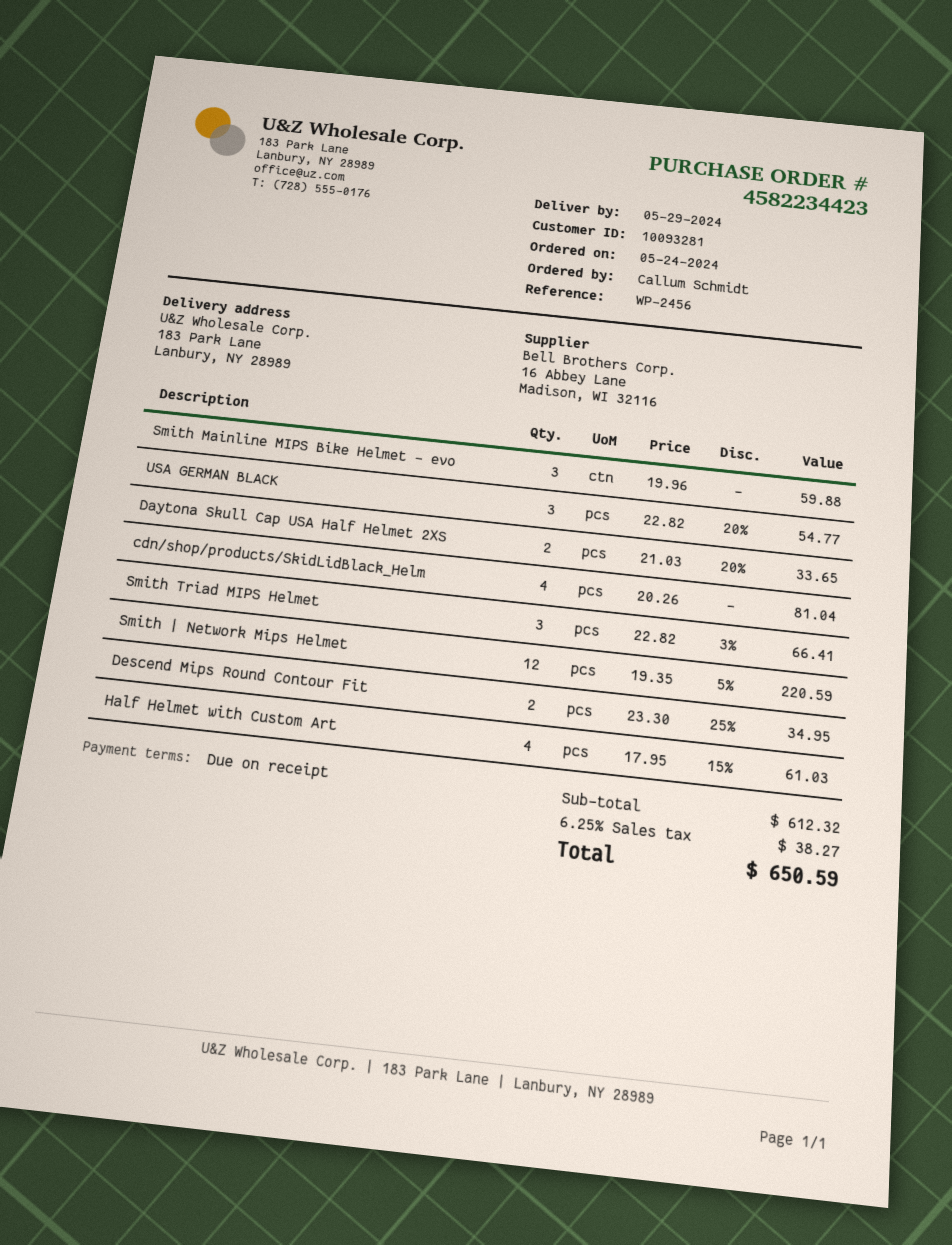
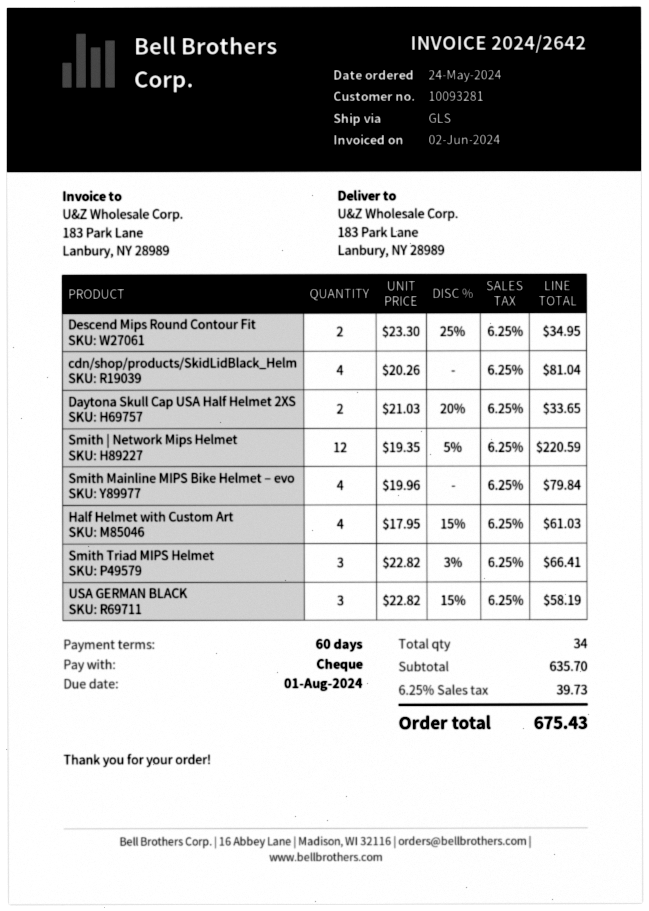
payment terms: on receipt -> 60 days
Smith Mainline MIPS Bike Helmet – evo: 3 x 19.96 = 59.88 -> 4 x 19.96 = 79.84
USA GERMAN BLACK: 3 x 22.82 - 20% = 54.77 -> 3 x 22.82 - 15% = 58.19
subtotal: 612.32 -> 635.70
tax: 6.25% = 38.27 -> 6.25% = 39.73
total: 650.59 -> 675.43

